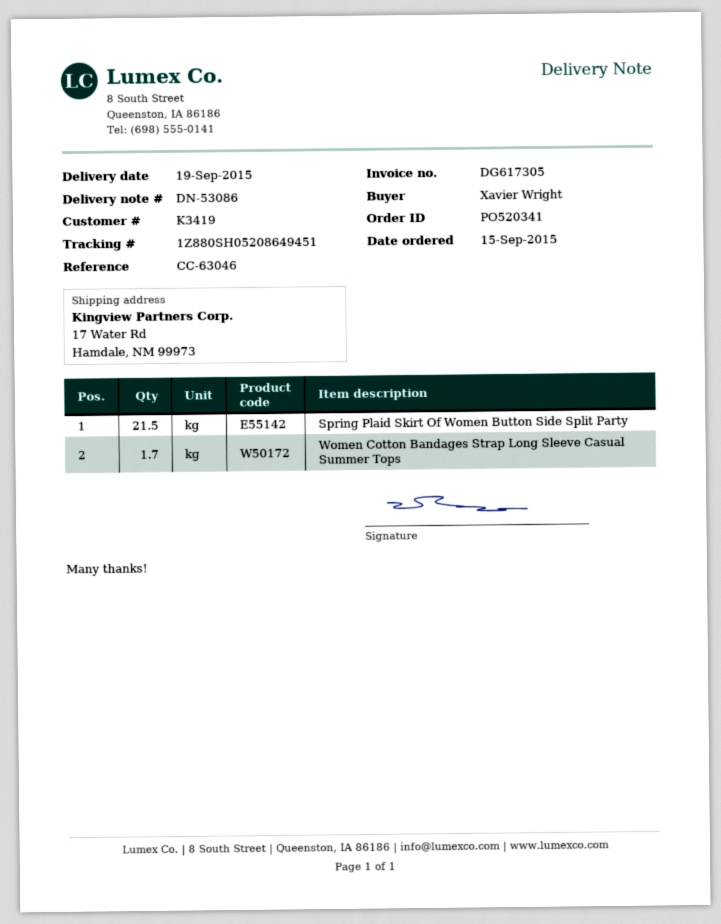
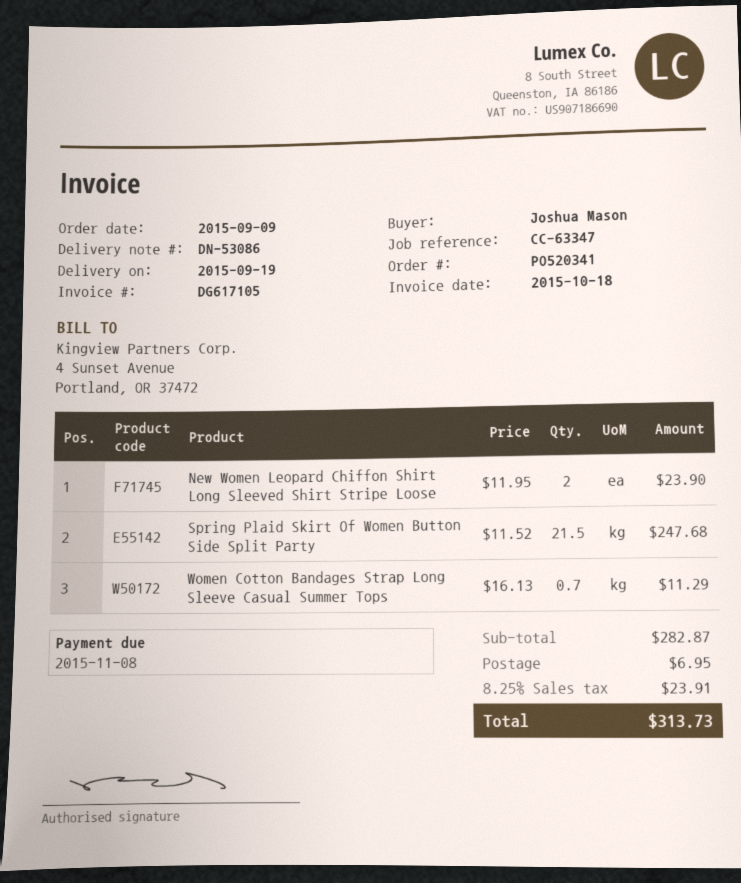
order date: 2015-09-15 -> 2015-09-09
invoice number: DG617305 -> DG617105
reference: CC-63046 -> CC-63347
ordered by: Xavier Wright -> Joshua Mason
Women Cotton Bandages Strap Long Sleeve Casual Summer Tops: 1.7 -> 0.7
New Women Leopard Chiffon Shirt Long Sleeved Shirt Stripe Loose: none -> 2

